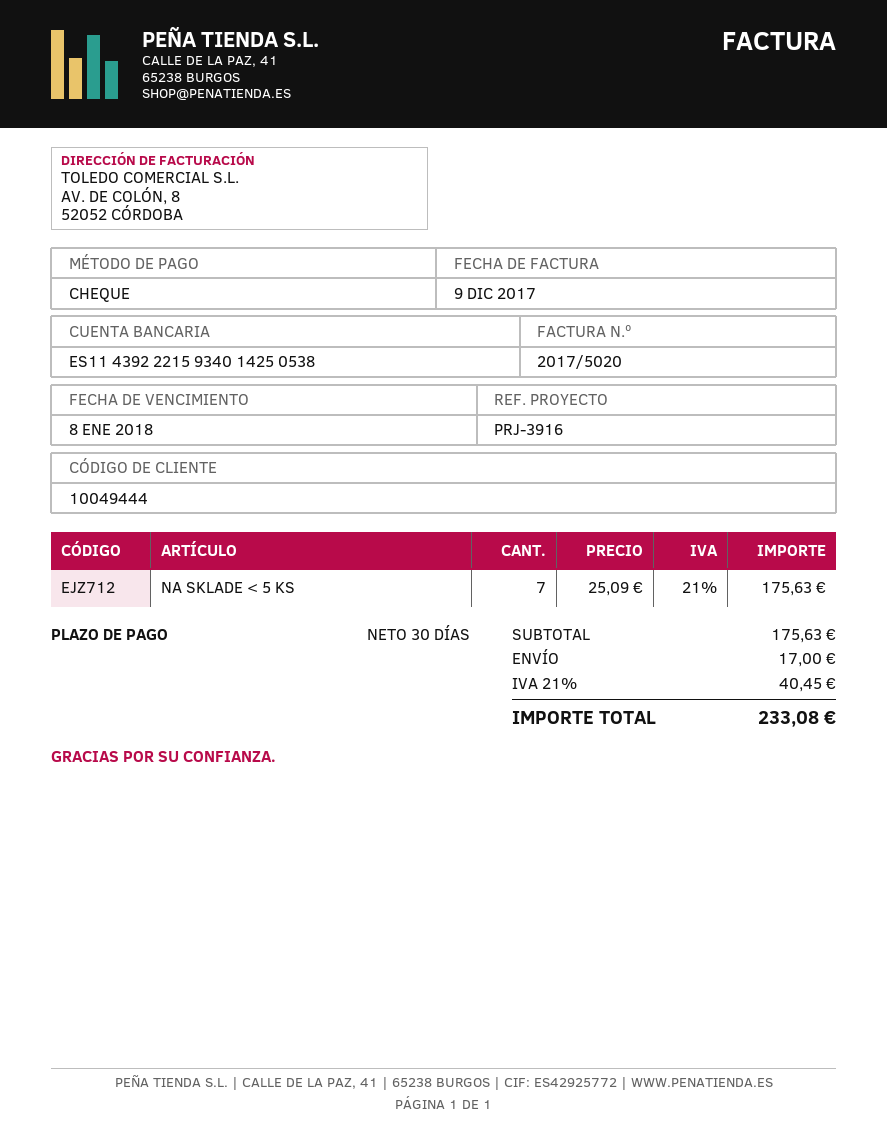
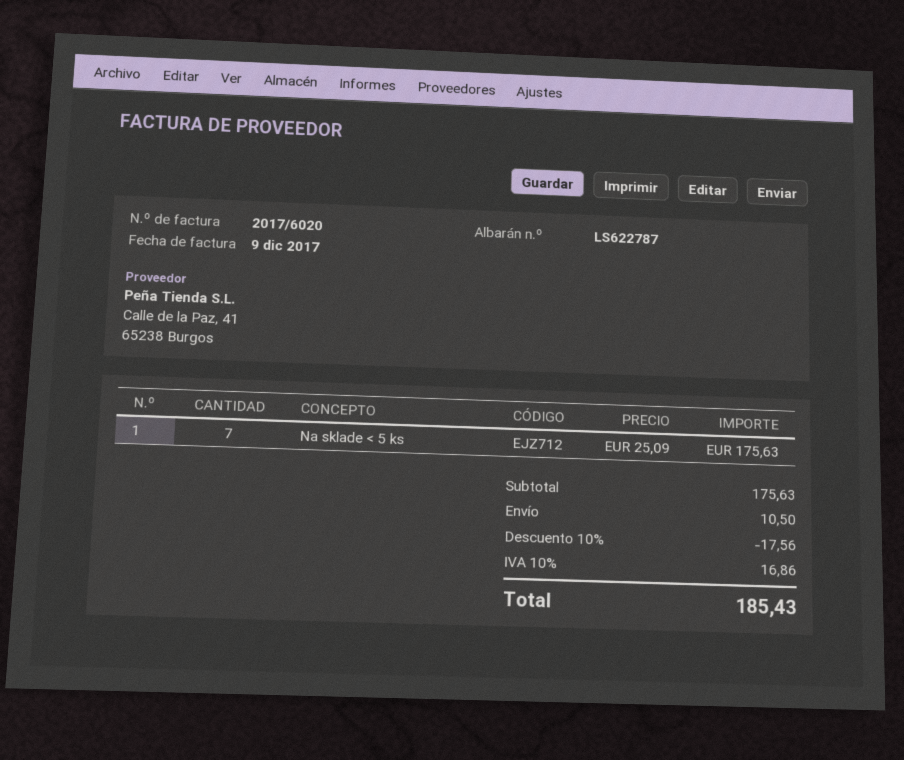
invoice number: 2017/5020 -> 2017/6020
discount: none -> 10% = 17.56
shipping: 17.00 -> 10.50
tax: 21% = 40.45 -> 10% = 16.86
total: 233.08 -> 185.43

